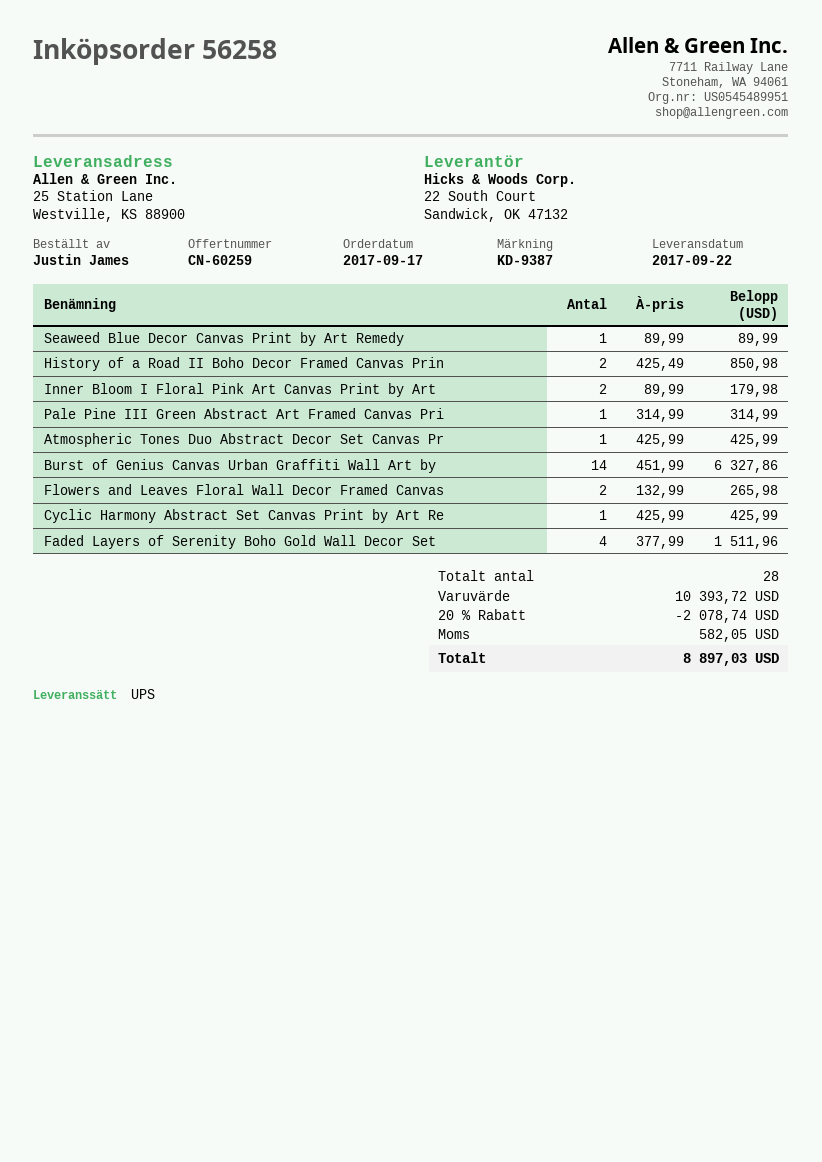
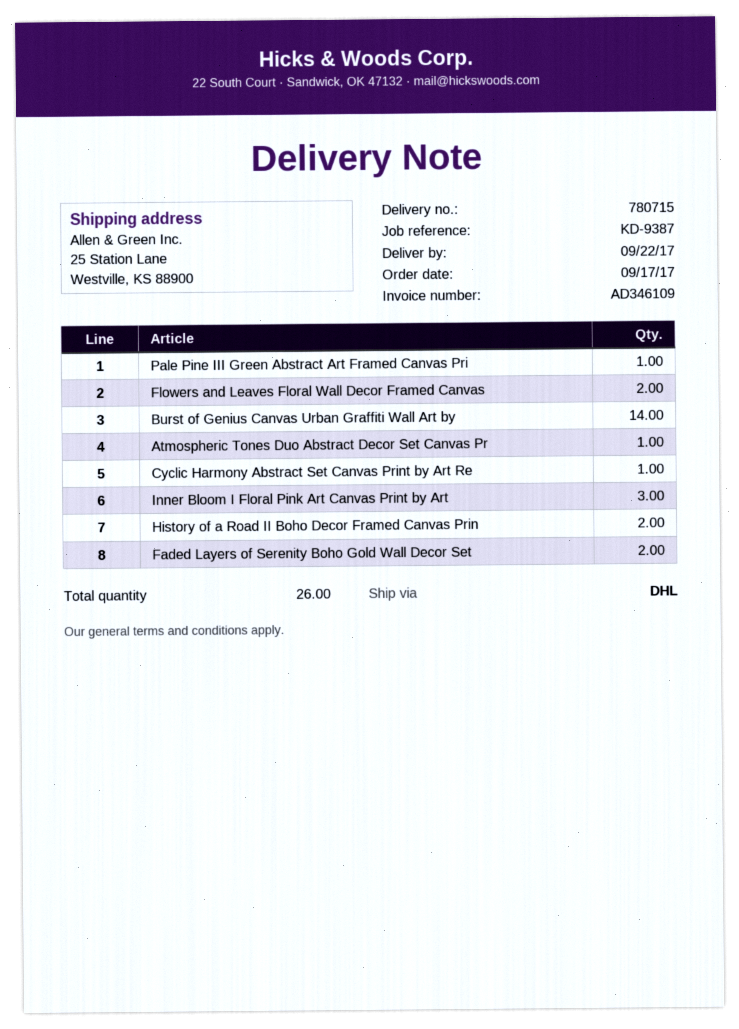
shipping method: UPS -> DHL
Seaweed Blue Decor Canvas Print by Art Remedy: 1 -> none
Inner Bloom I Floral Pink Art Canvas Print by Art: 2 -> 3
Faded Layers of Serenity Boho Gold Wall Decor Set: 4 -> 2
total quantity: 28 -> 26

